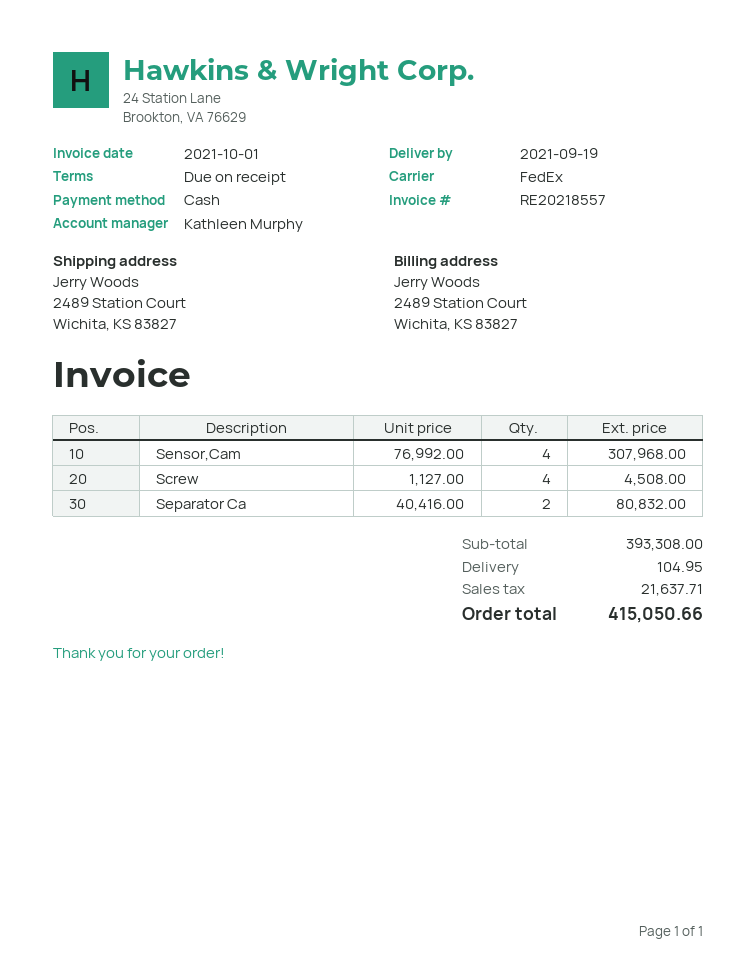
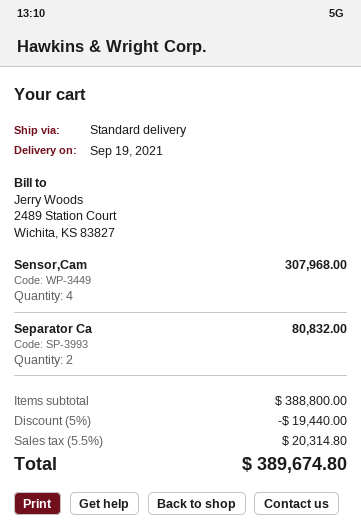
shipping method: FedEx -> standard
Screw: 4 for 4508.00 -> none
subtotal: 393308.00 -> 388800.00
discount: none -> 5% = 19440.00
shipping: 104.95 -> none
tax: 21637.71 -> 20314.80
total: 415050.66 -> 389674.80

